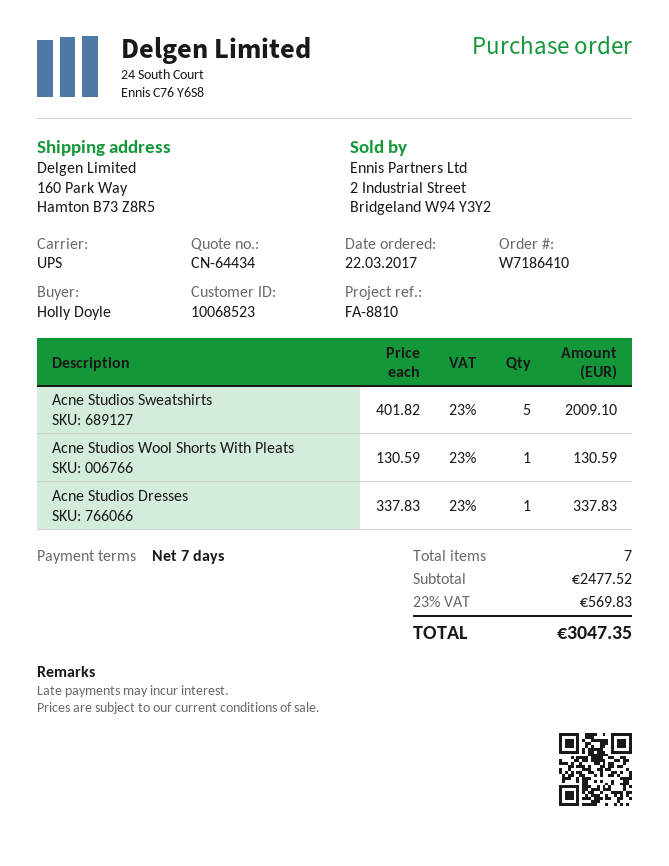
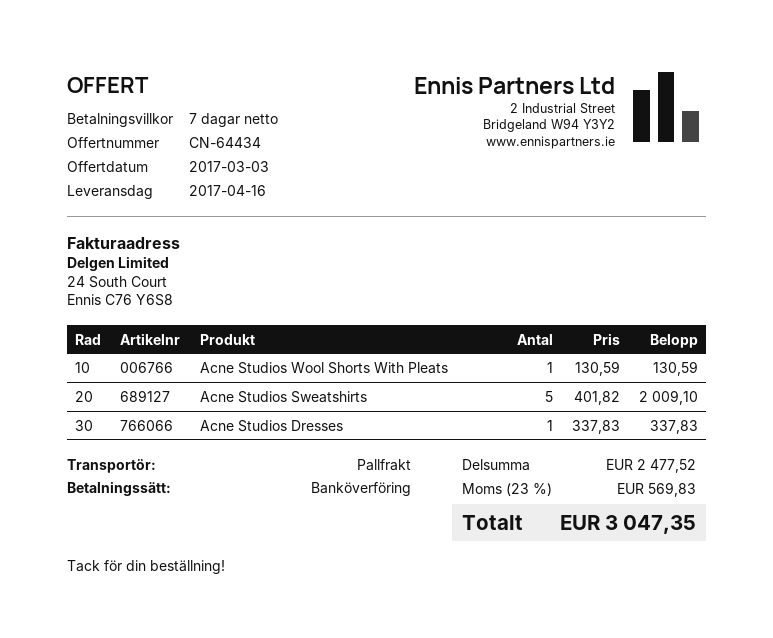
shipping method: UPS -> pallet freight

